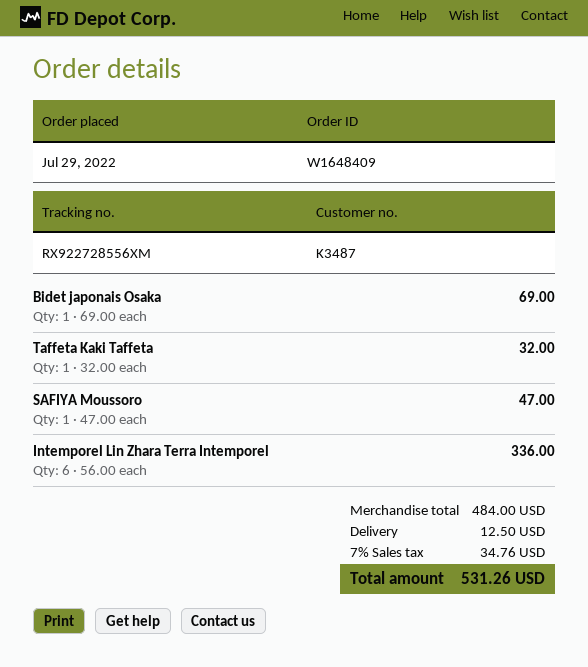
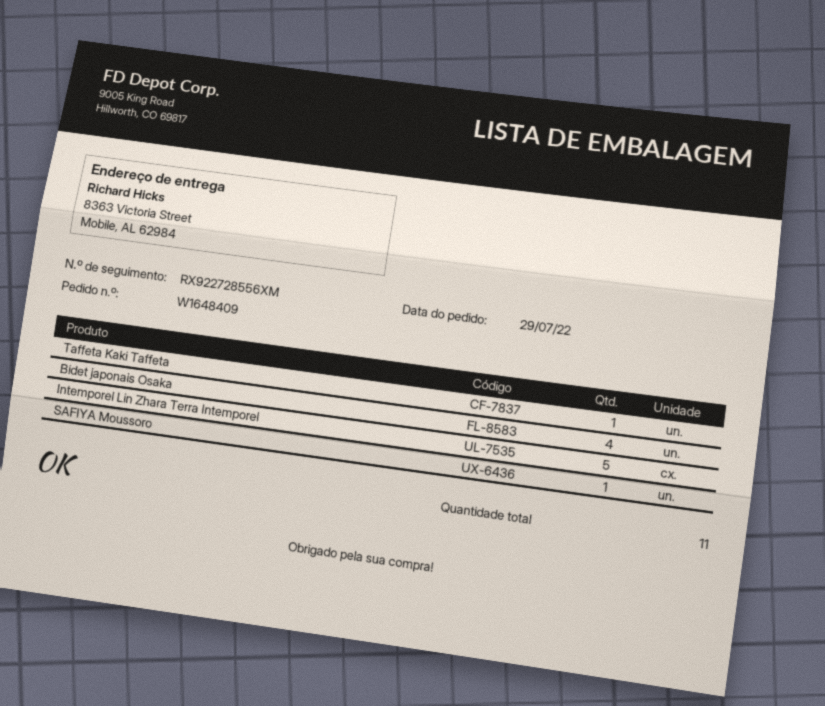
Bidet japonais Osaka: 1 -> 4
Intemporel Lin Zhara Terra Intemporel: 6 -> 5

